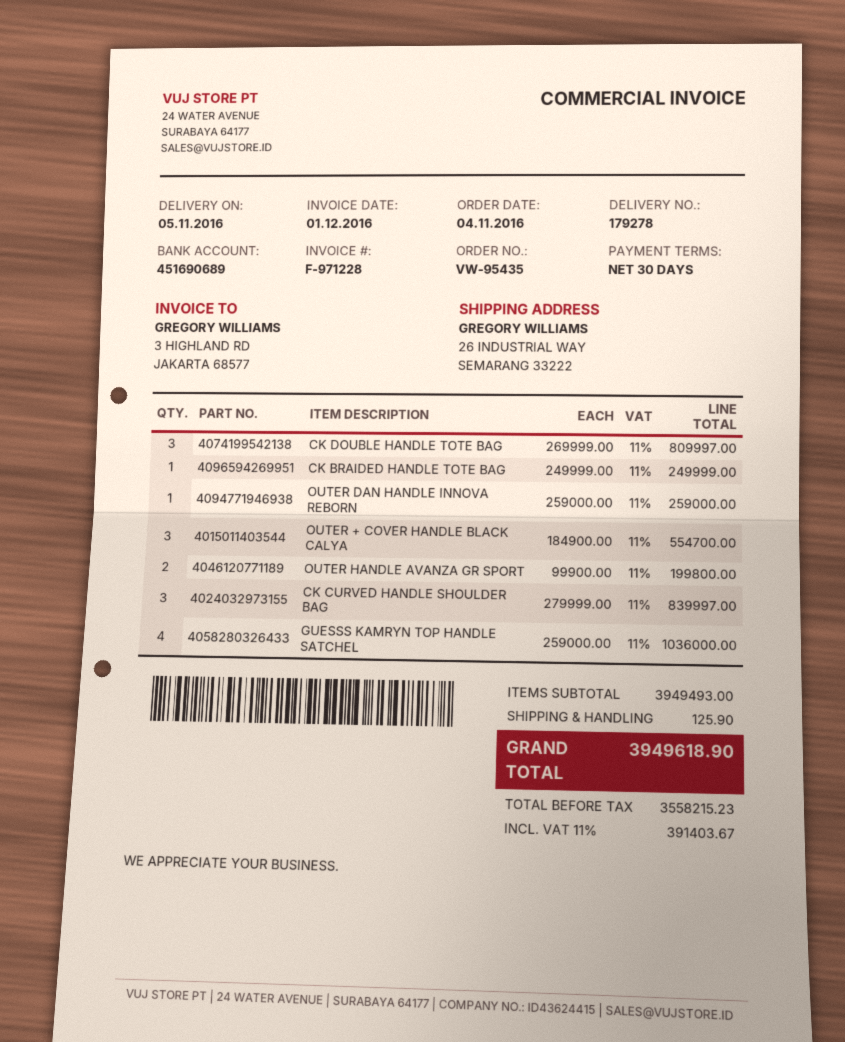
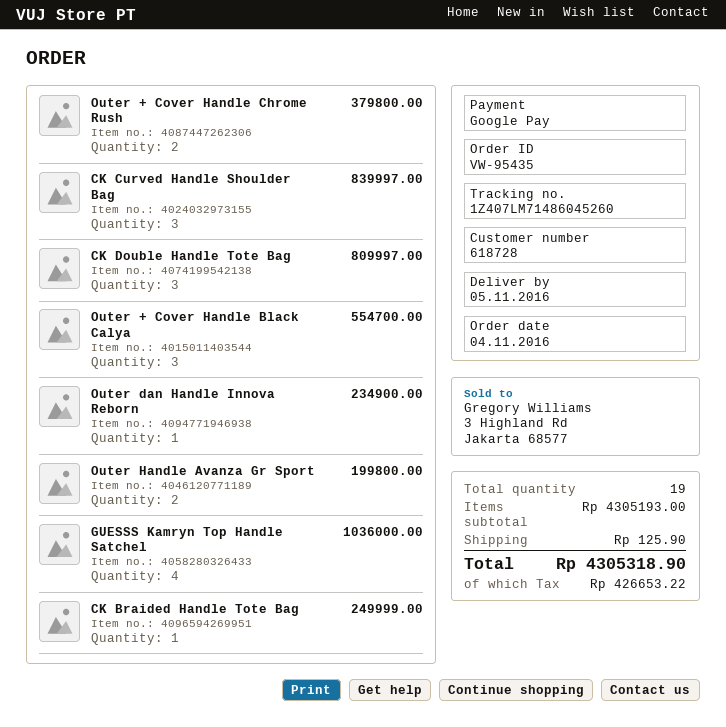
OUTER DAN HANDLE INNOVA REBORN: 1 for 259000.00 -> 1 for 234900.00
Outer + Cover Handle Chrome Rush: none -> 2 for 379800.00
subtotal: 3949493.00 -> 4305193.00
tax: 391403.67 -> 426653.22
total: 3949618.90 -> 4305318.90

